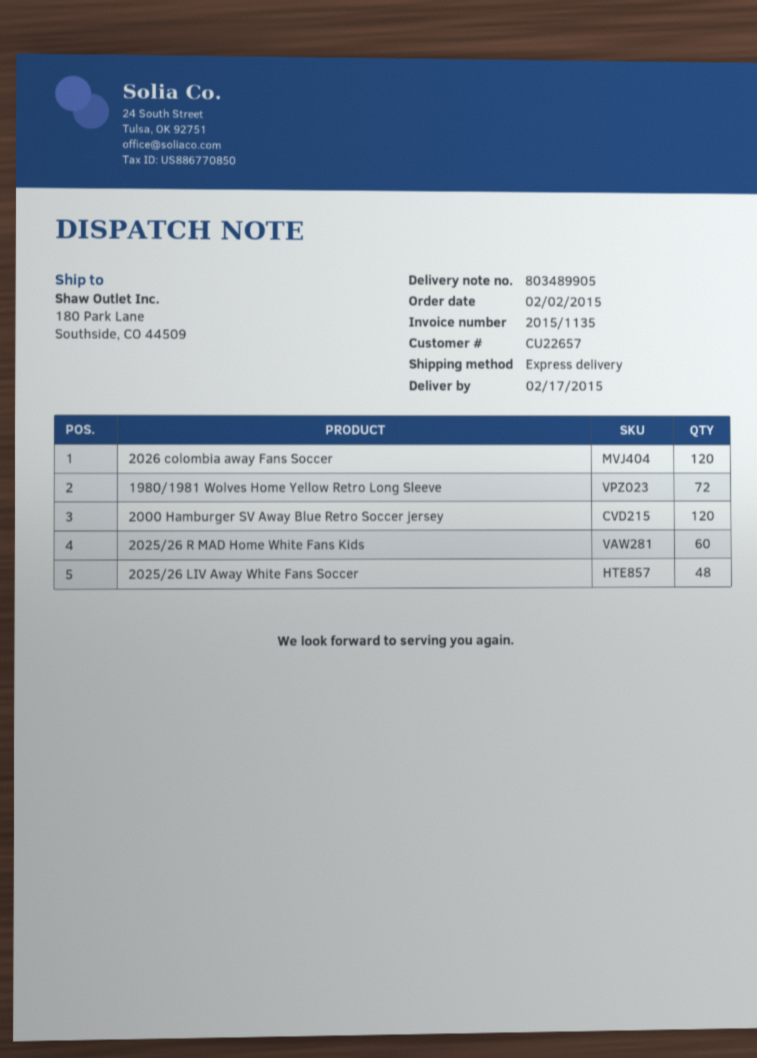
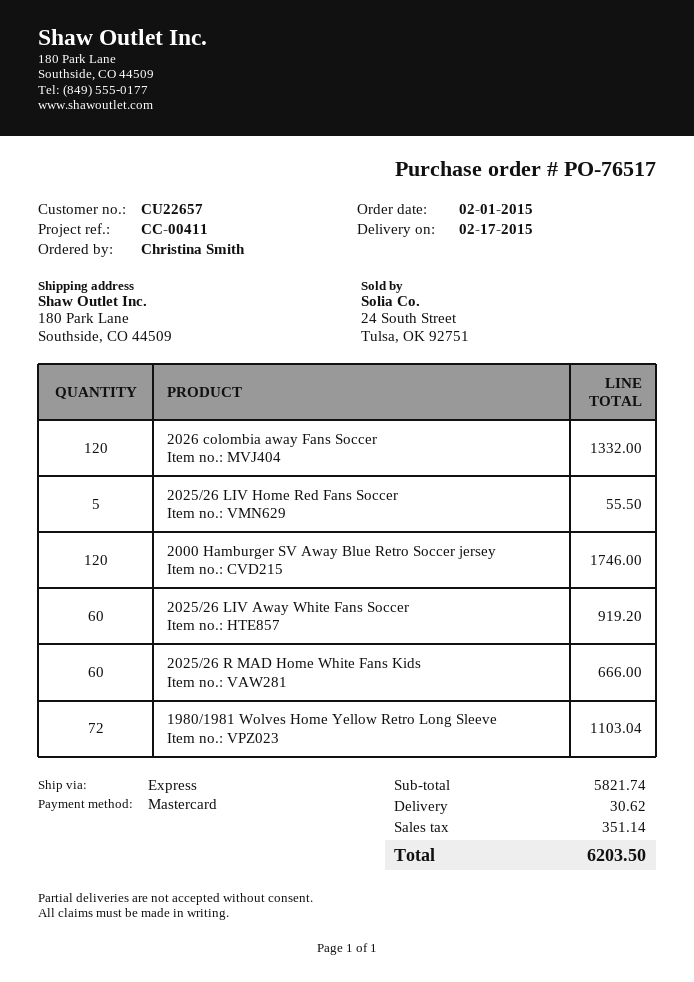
order date: 2015-02-02 -> 2015-02-01
2025/26 LIV Away White Fans Soccer: 48 -> 60
2025/26 LIV Home Red Fans Soccer: none -> 5

